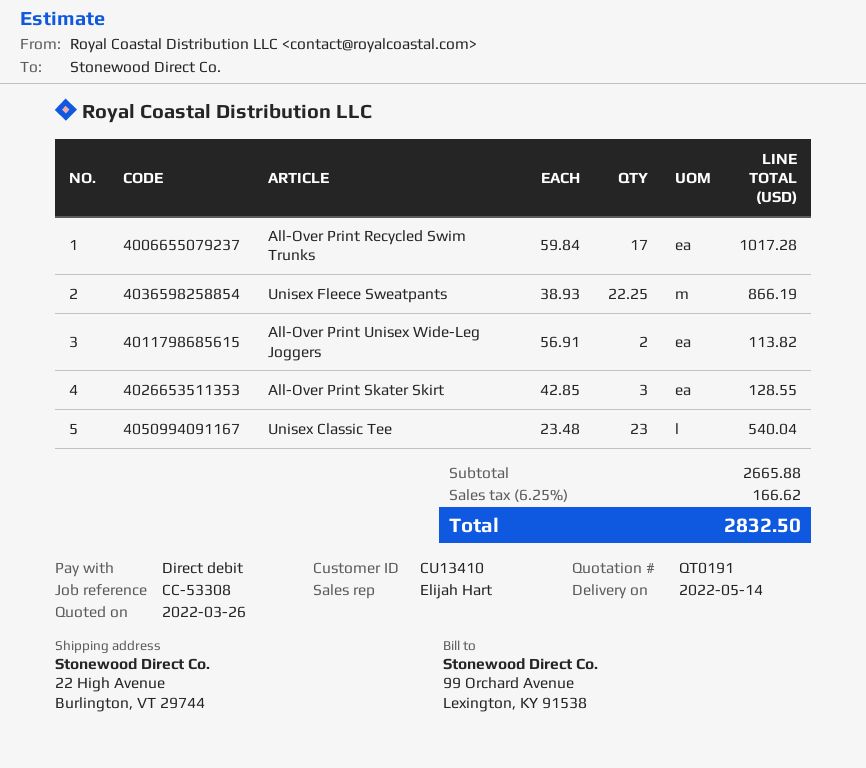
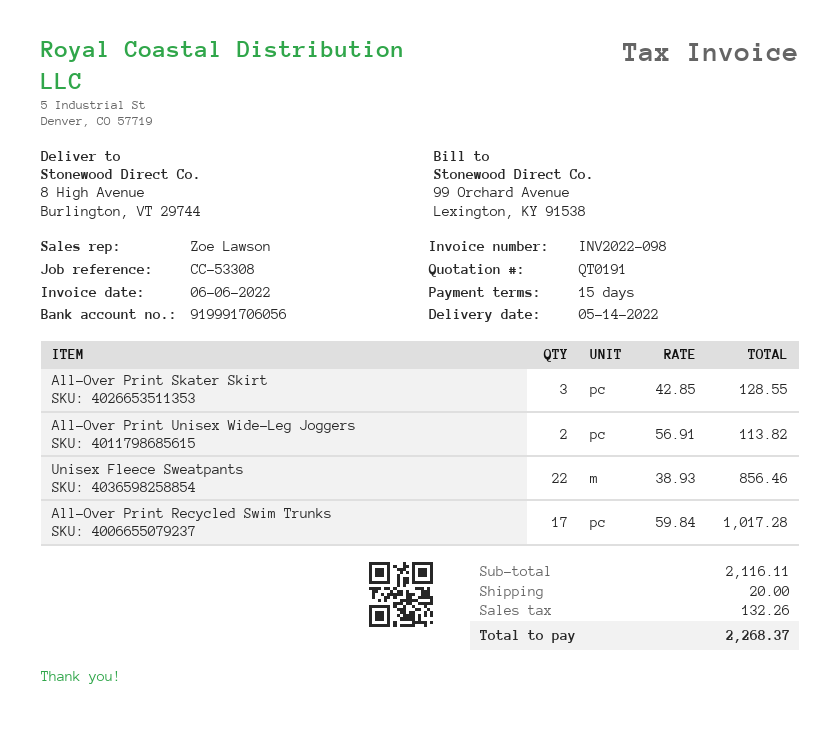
sales rep: Elijah Hart -> Zoe Lawson
ship to: 22 High Avenue, Burlington, VT 29744 -> 8 High Avenue, Burlington, VT 29744
Unisex Fleece Sweatpants: 22.25 x 38.93 = 866.19 -> 22 x 38.93 = 856.46
Unisex Classic Tee: 23 x 23.48 = 540.04 -> none
subtotal: 2665.88 -> 2116.11
shipping: none -> 20.00
tax: 166.62 -> 132.26
total: 2832.50 -> 2268.37

